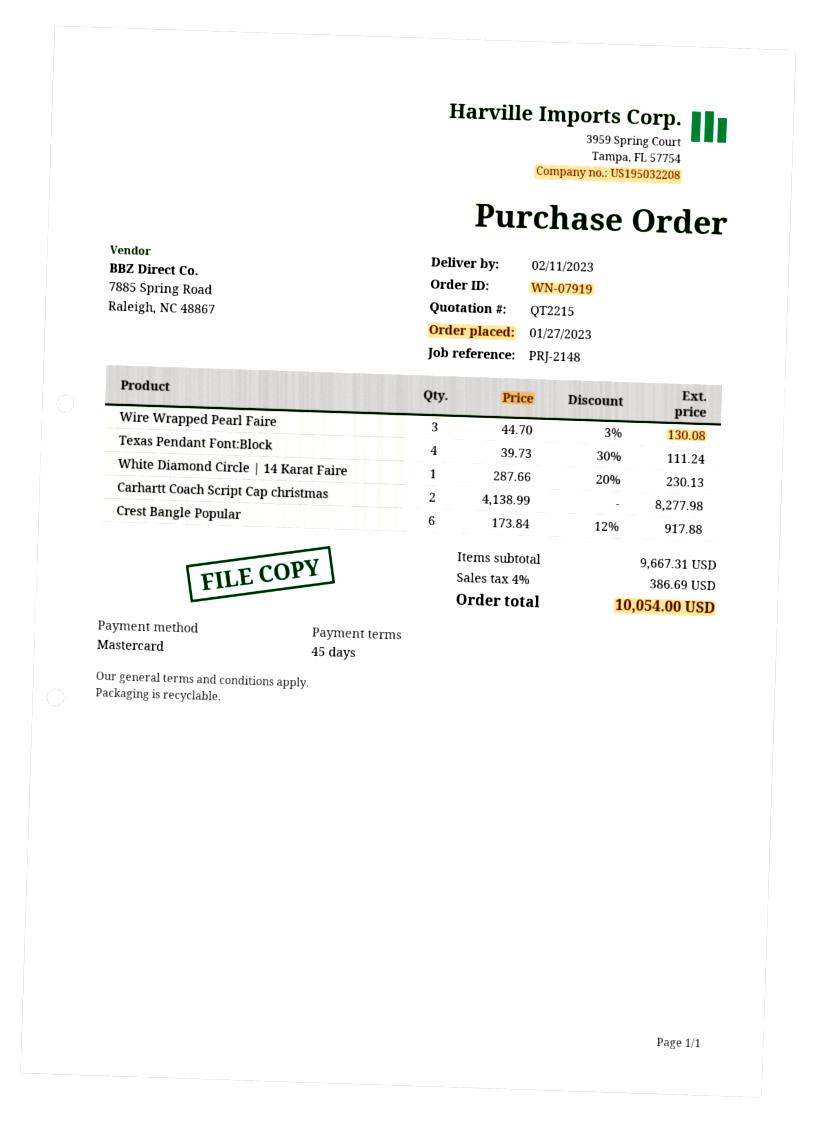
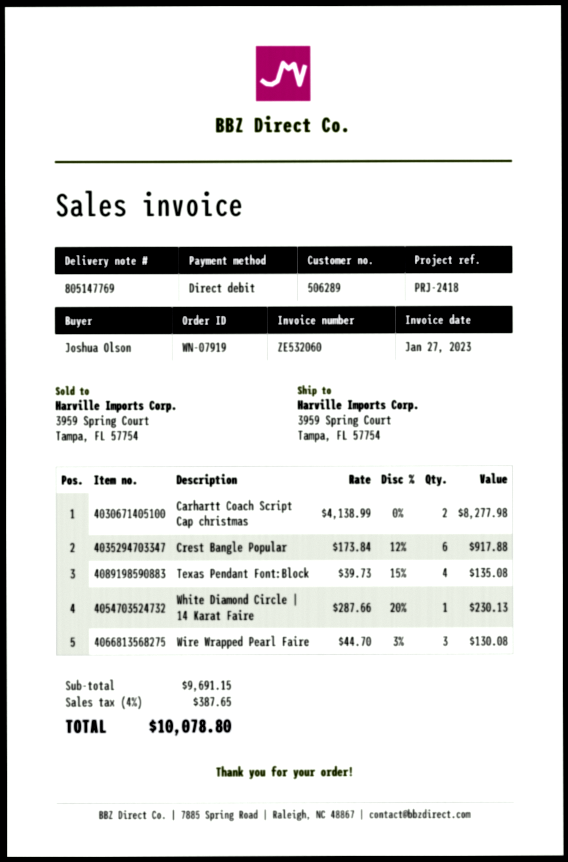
reference: PRJ-2148 -> PRJ-2418
payment method: Mastercard -> direct debit
Texas Pendant Font:Block: 4 x 39.73 - 30% = 111.24 -> 4 x 39.73 - 15% = 135.08
subtotal: 9667.31 -> 9691.15
tax: 4% = 386.69 -> 4% = 387.65
total: 10054.00 -> 10078.80

